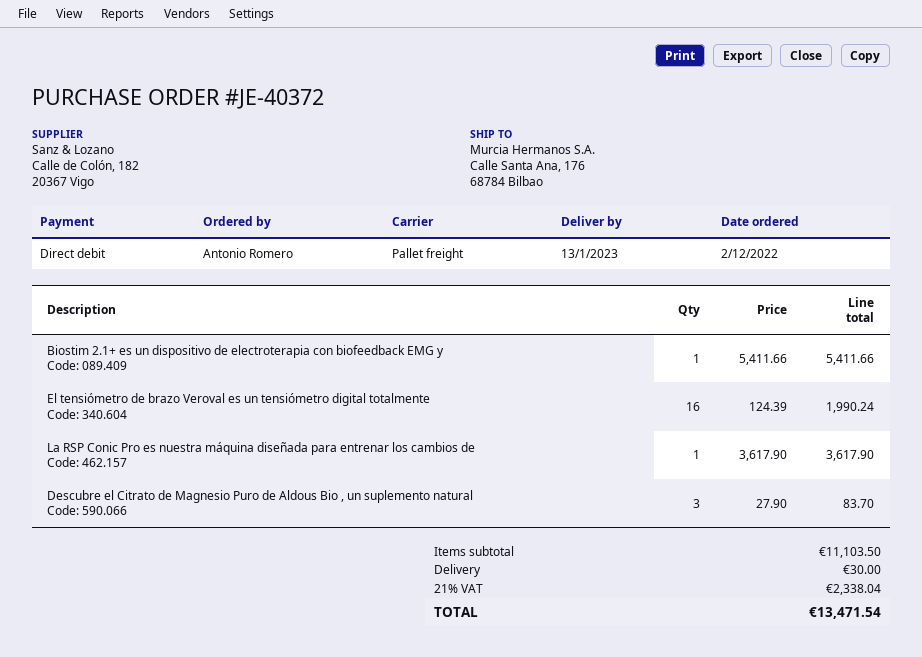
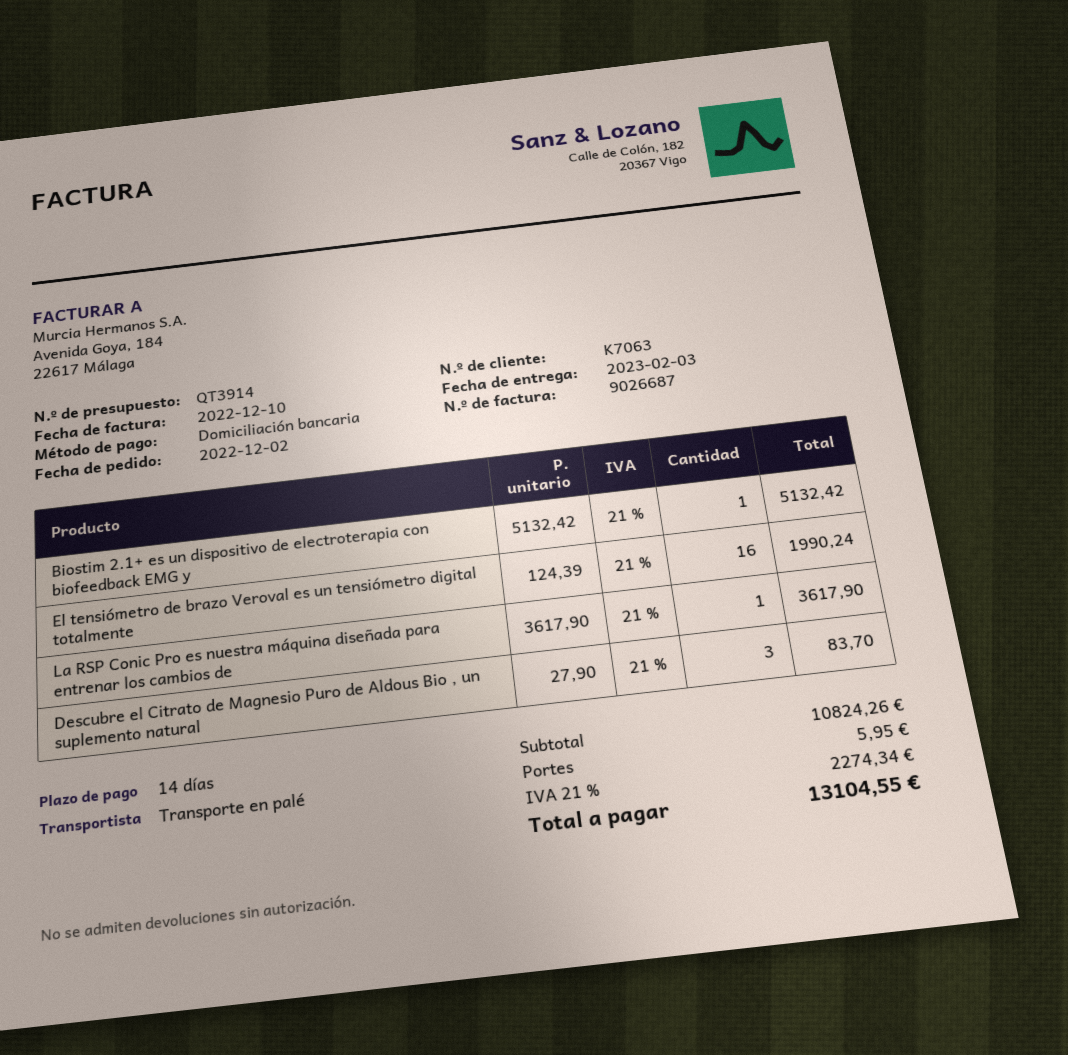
delivery date: 2023-01-13 -> 2023-02-03
Biostim 2.1+ es un dispositivo de electroterapia con biofeedback EMG y: 1 x 5411.66 = 5411.66 -> 1 x 5132.42 = 5132.42
subtotal: 11103.50 -> 10824.26
shipping: 30.00 -> 5.95
tax: 21% = 2338.04 -> 21% = 2274.34
total: 13471.54 -> 13104.55

